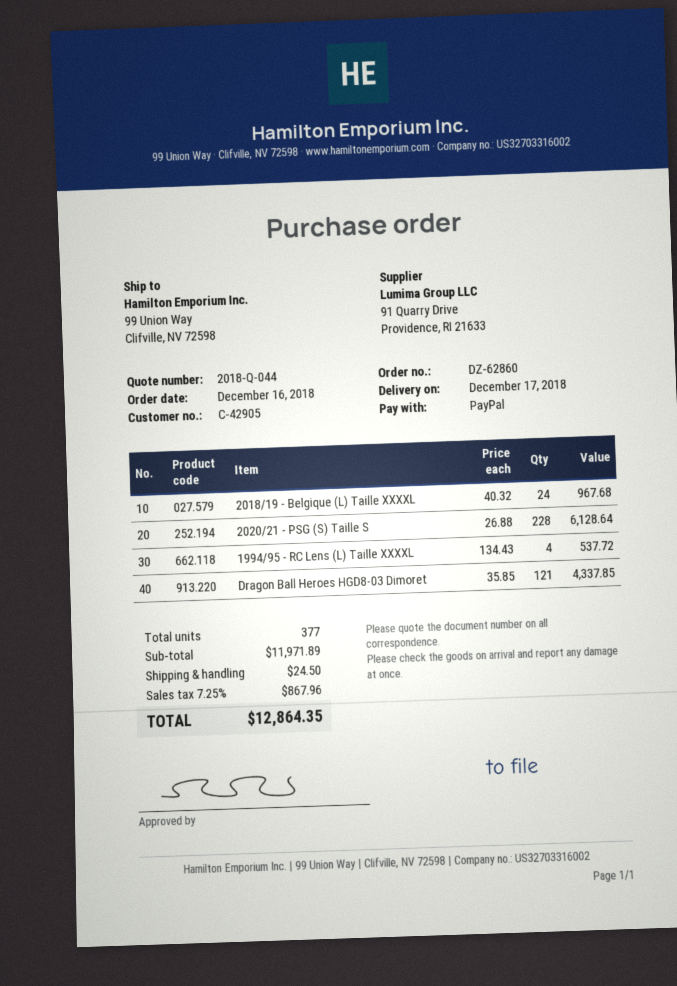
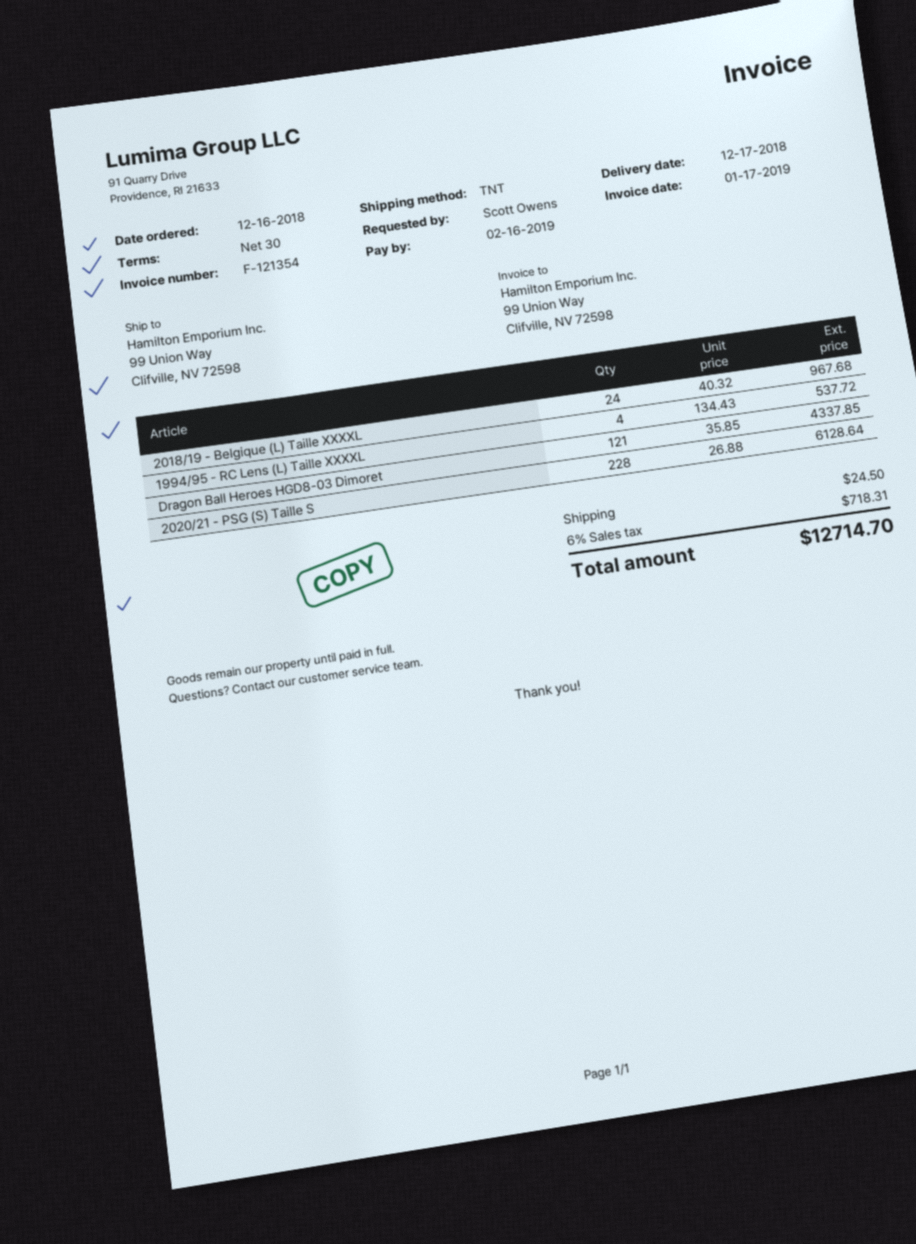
tax: 7.25% = 867.96 -> 6% = 718.31
total: 12864.35 -> 12714.70

